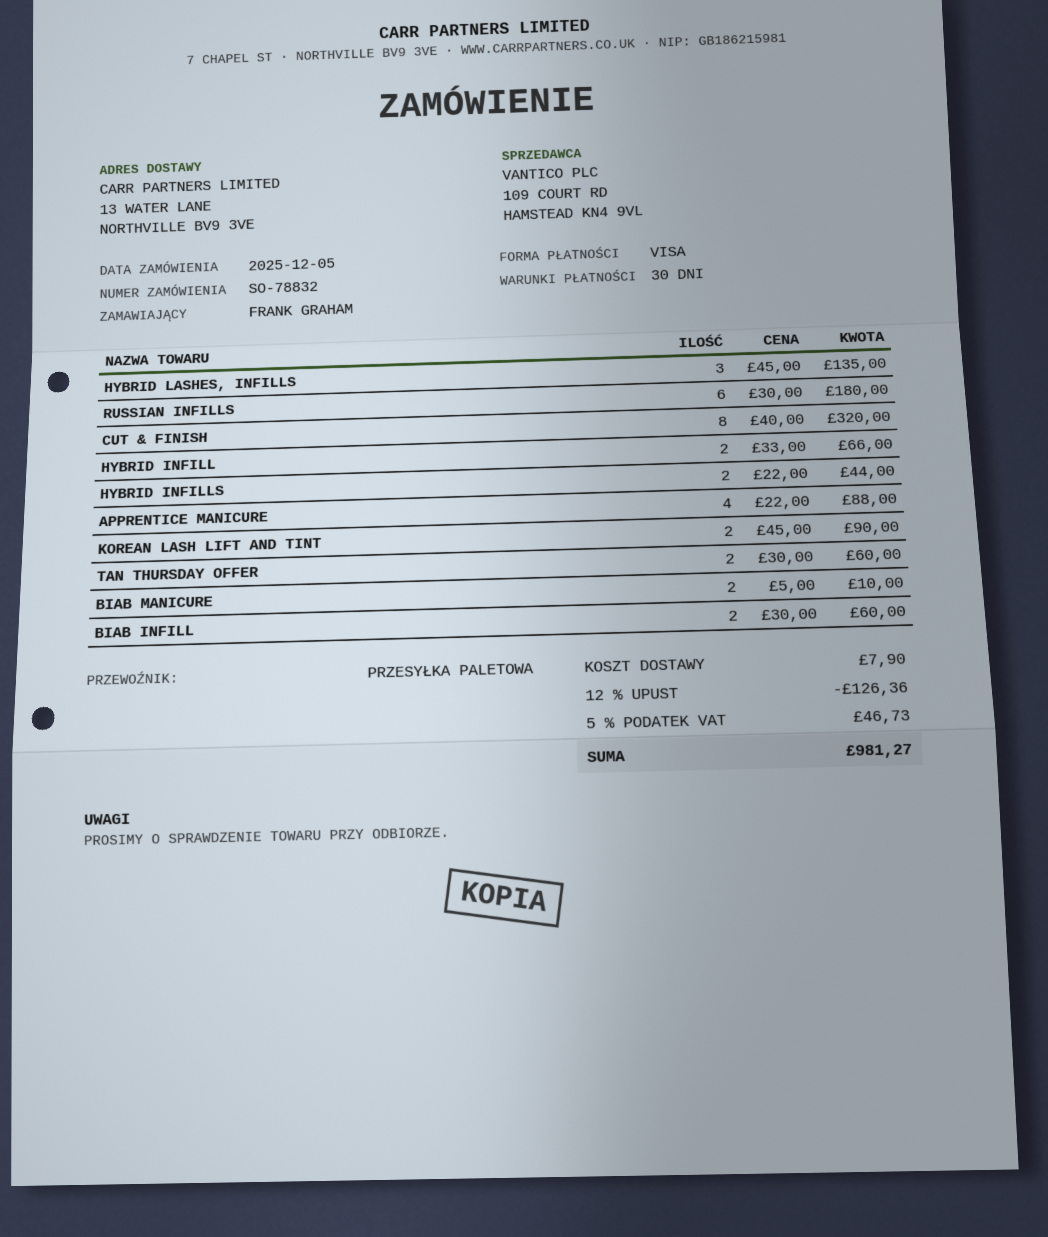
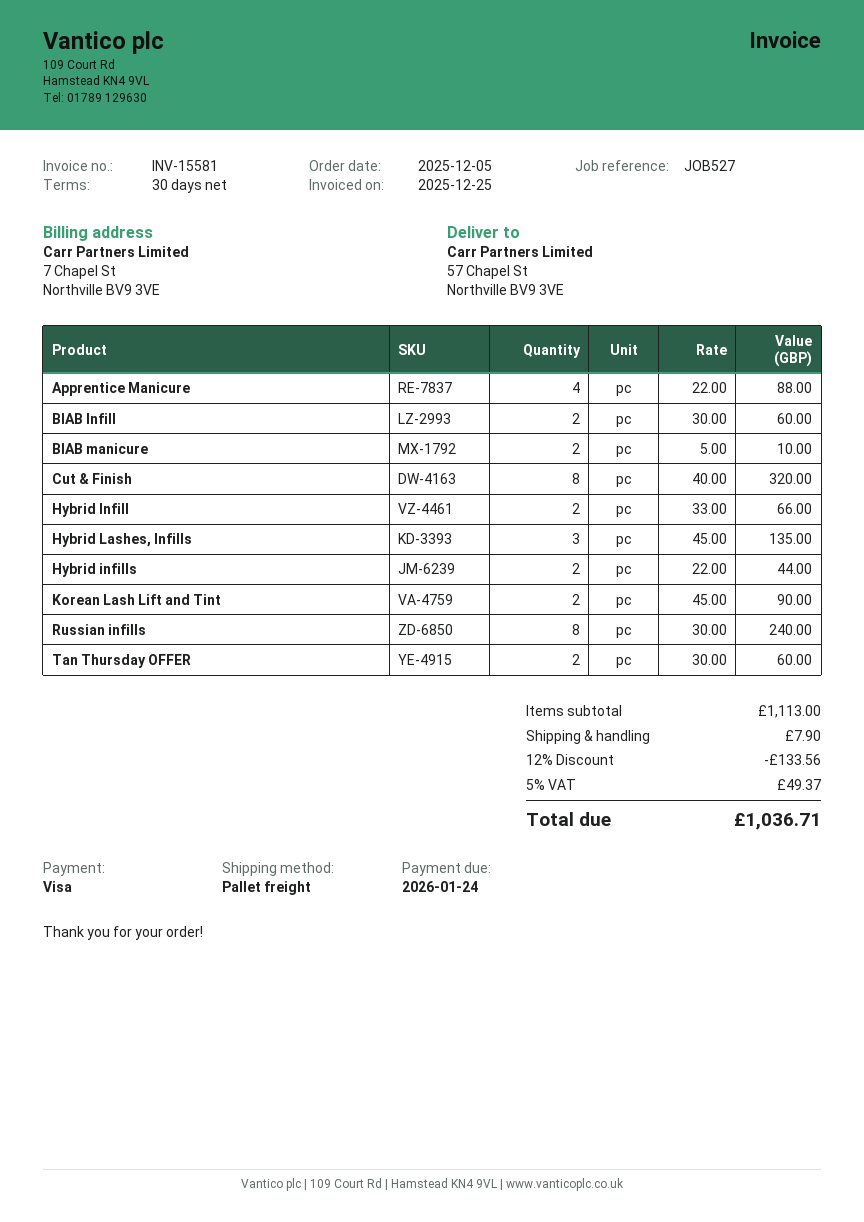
ship to: 13 WATER LANE, NORTHVILLE BV9 3VE -> 57 Chapel St, Northville BV9 3VE
RUSSIAN INFILLS: 6 x 30.00 = 180.00 -> 8 x 30.00 = 240.00
discount: 12% = 126.36 -> 12% = 133.56
tax: 5% = 46.73 -> 5% = 49.37
total: 981.27 -> 1036.71

